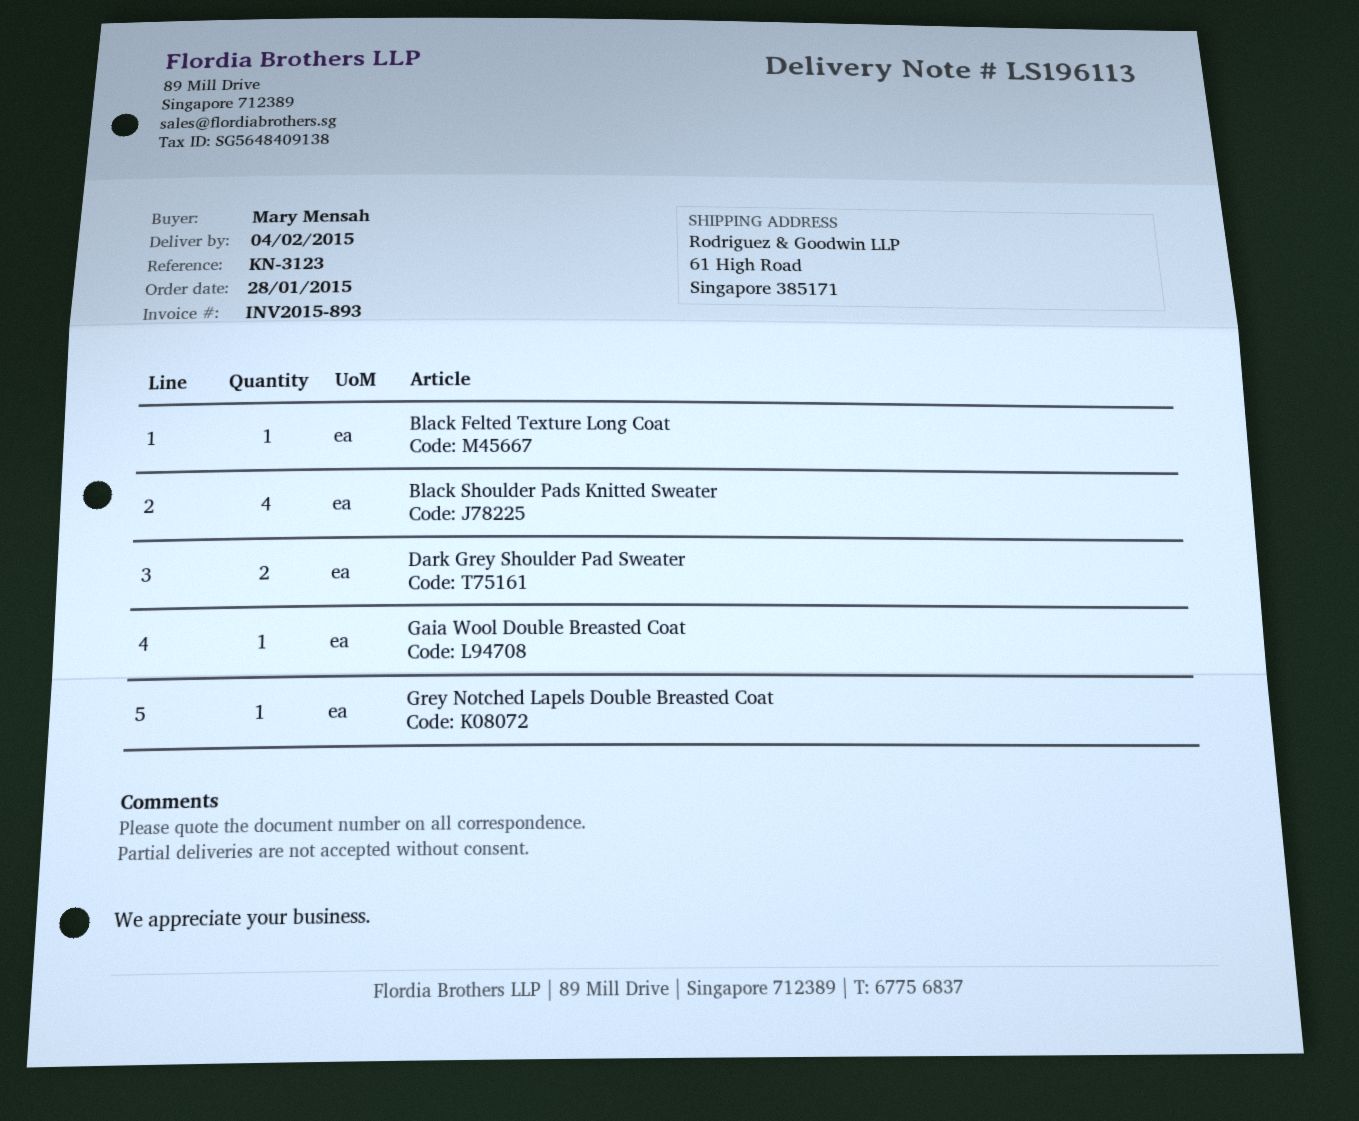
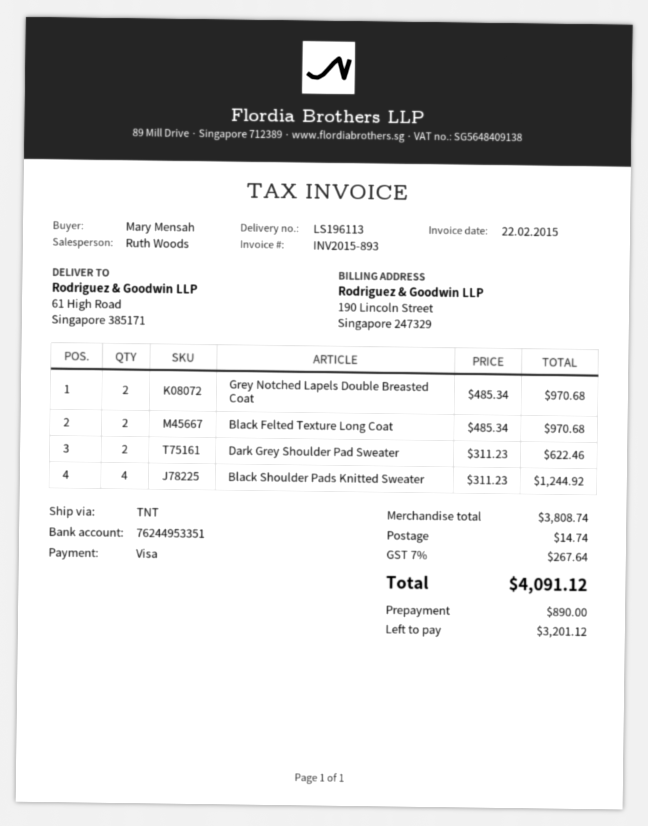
Black Felted Texture Long Coat: 1 -> 2
Gaia Wool Double Breasted Coat: 1 -> none
Grey Notched Lapels Double Breasted Coat: 1 -> 2

